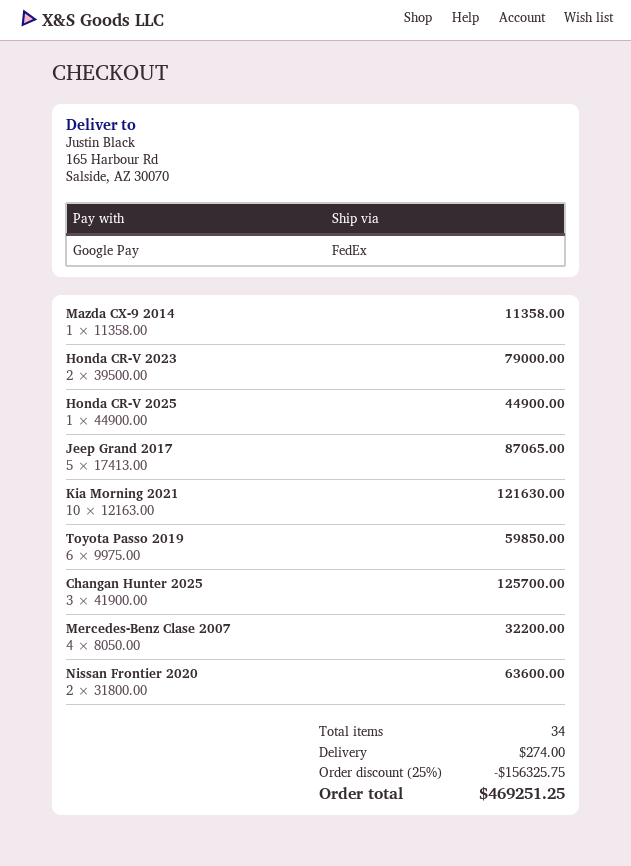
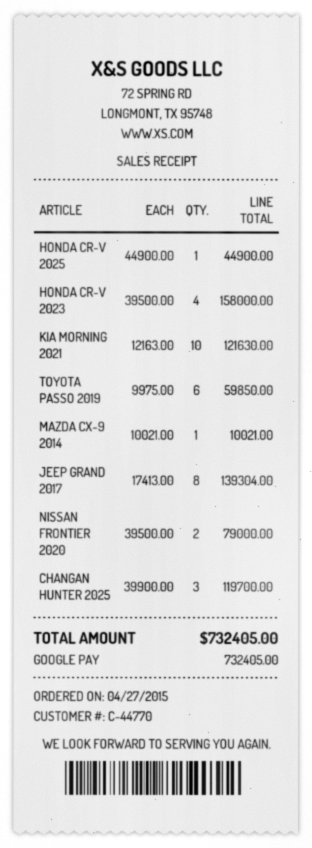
Mazda CX-9 2014: 1 x 11358.00 = 11358.00 -> 1 x 10021.00 = 10021.00
Honda CR-V 2023: 2 x 39500.00 = 79000.00 -> 4 x 39500.00 = 158000.00
Jeep Grand 2017: 5 x 17413.00 = 87065.00 -> 8 x 17413.00 = 139304.00
Changan Hunter 2025: 3 x 41900.00 = 125700.00 -> 3 x 39900.00 = 119700.00
Mercedes-Benz Clase 2007: 4 x 8050.00 = 32200.00 -> none
Nissan Frontier 2020: 2 x 31800.00 = 63600.00 -> 2 x 39500.00 = 79000.00
discount: 25% = 156325.75 -> none
shipping: 274.00 -> none
total: 469251.25 -> 732405.00

